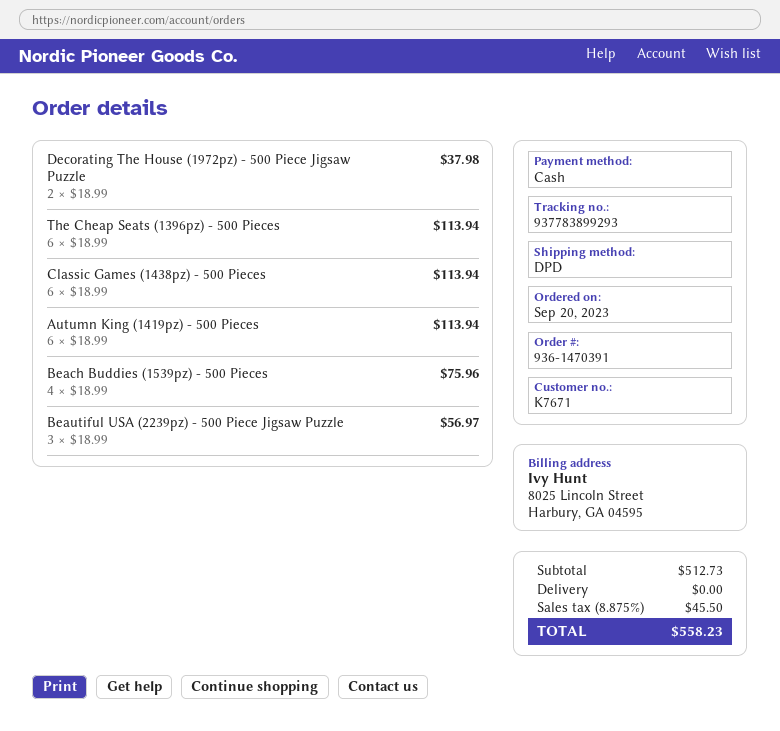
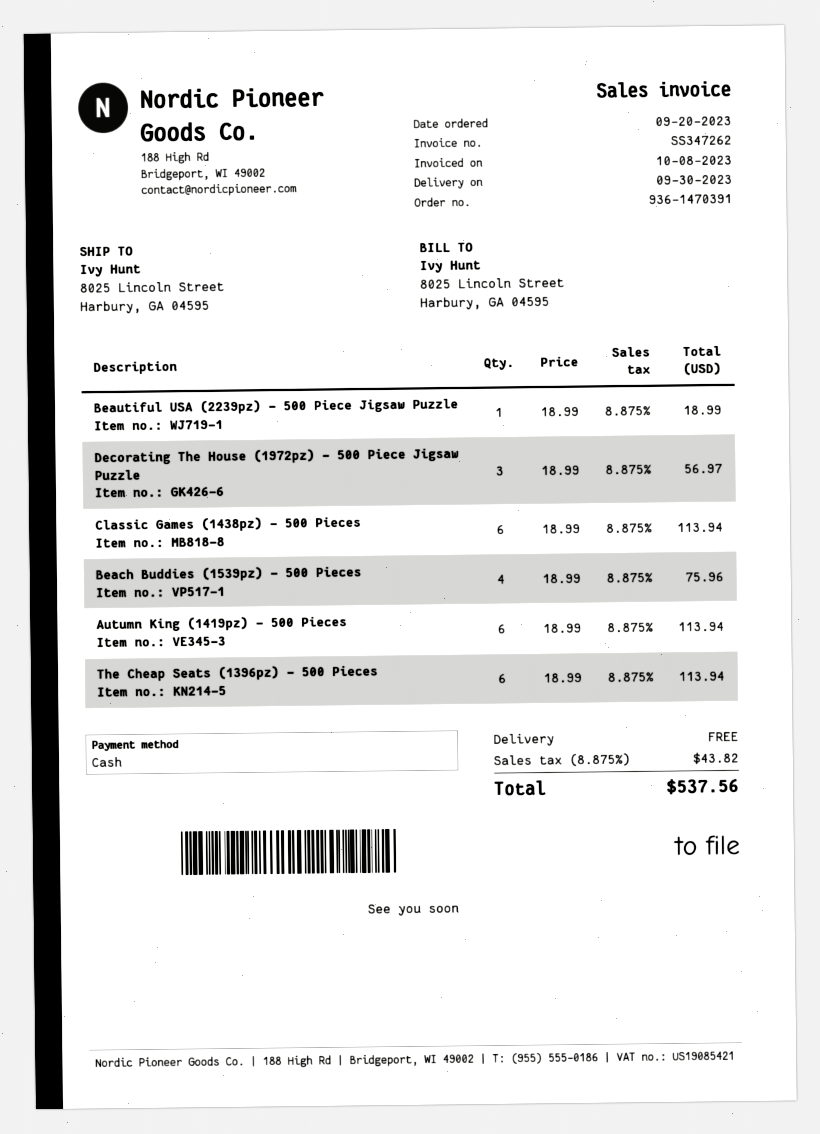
Decorating The House (1972pz) - 500 Piece Jigsaw Puzzle: 2 x 18.99 = 37.98 -> 3 x 18.99 = 56.97
Beautiful USA (2239pz) - 500 Piece Jigsaw Puzzle: 3 x 18.99 = 56.97 -> 1 x 18.99 = 18.99
tax: 8.875% = 45.50 -> 8.875% = 43.82
total: 558.23 -> 537.56

